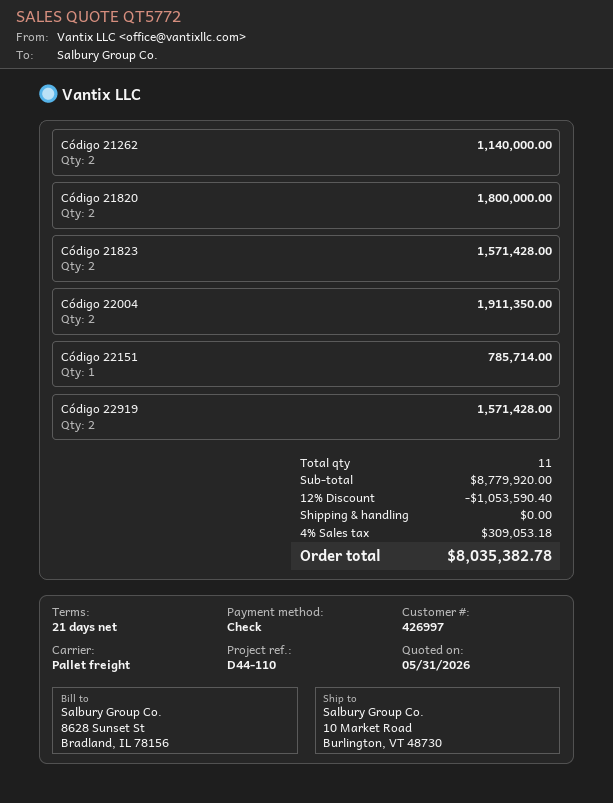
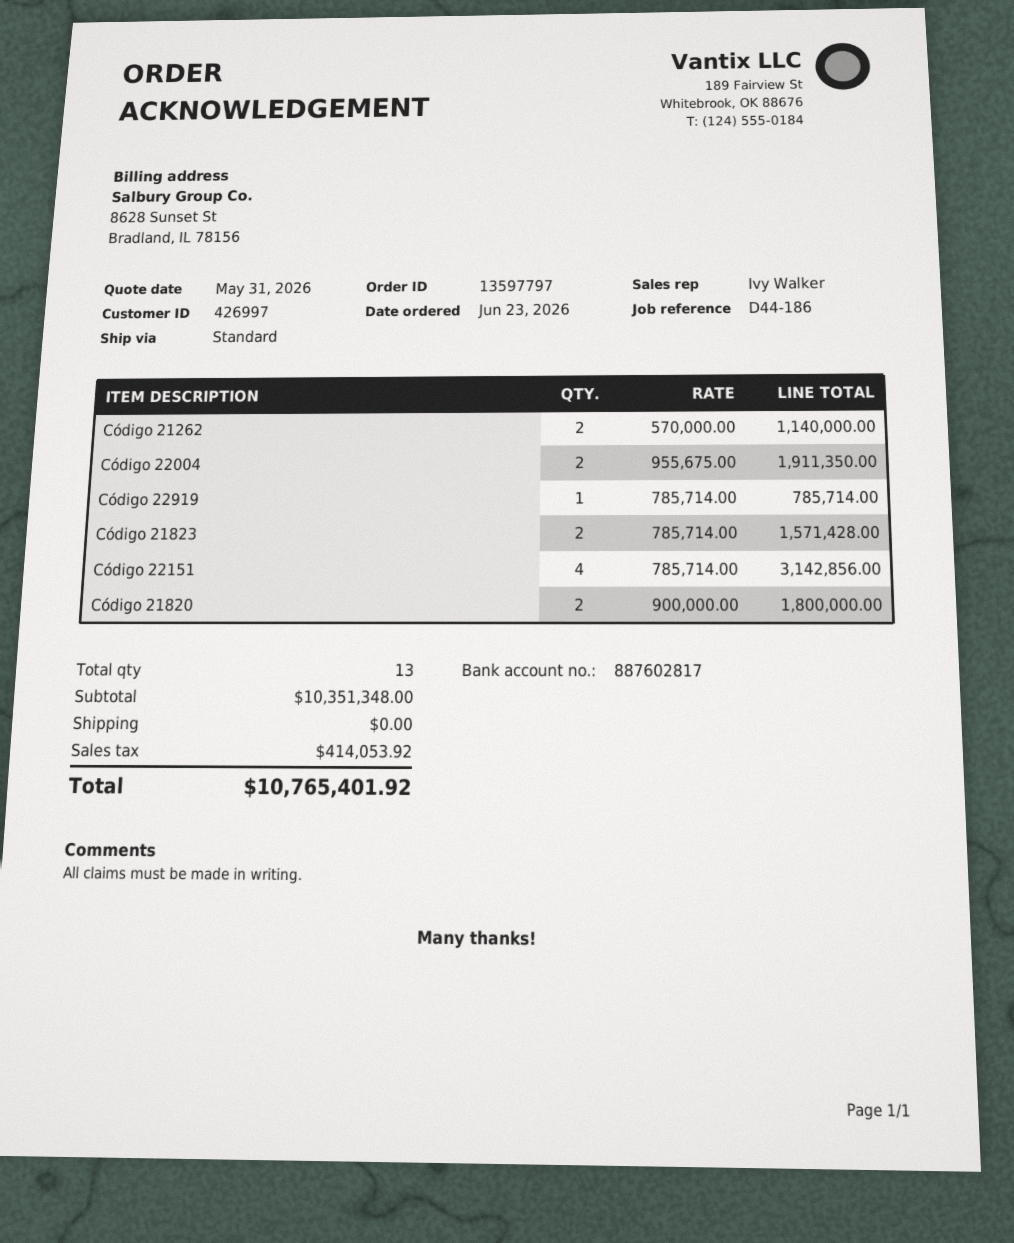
reference: D44-110 -> D44-186
shipping method: pallet freight -> standard
Código 22151: 1 for 785714.00 -> 4 for 3142856.00
Código 22919: 2 for 1571428.00 -> 1 for 785714.00
total quantity: 11 -> 13
subtotal: 8779920.00 -> 10351348.00
discount: 12% = 1053590.40 -> none
tax: 309053.18 -> 414053.92
total: 8035382.78 -> 10765401.92

